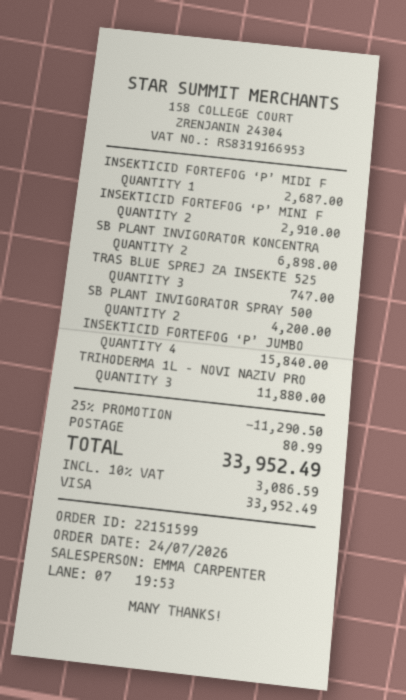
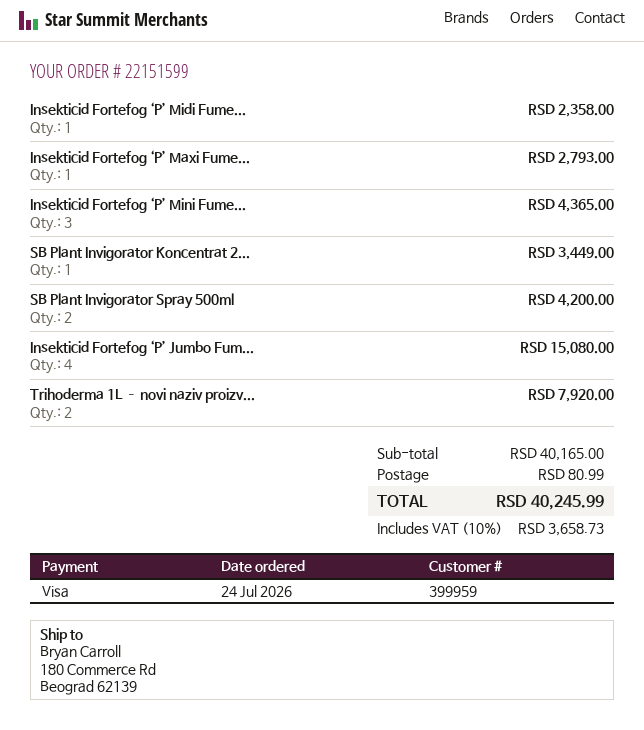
INSEKTICID FORTEFOG ‘P’ MIDI F: 1 for 2687.00 -> 1 for 2358.00
INSEKTICID FORTEFOG ‘P’ MINI F: 2 for 2910.00 -> 3 for 4365.00
SB PLANT INVIGORATOR KONCENTRA: 2 for 6898.00 -> 1 for 3449.00
TRAS BLUE SPREJ ZA INSEKTE 525: 3 for 747.00 -> none
INSEKTICID FORTEFOG ‘P’ JUMBO: 4 for 15840.00 -> 4 for 15080.00
TRIHODERMA 1L – NOVI NAZIV PRO: 3 for 11880.00 -> 2 for 7920.00
Insekticid Fortefog ‘P’ Maxi Fume...: none -> 1 for 2793.00
discount: 25% = 11290.50 -> none
tax: 10% = 3086.59 -> 10% = 3658.73
total: 33952.49 -> 40245.99

